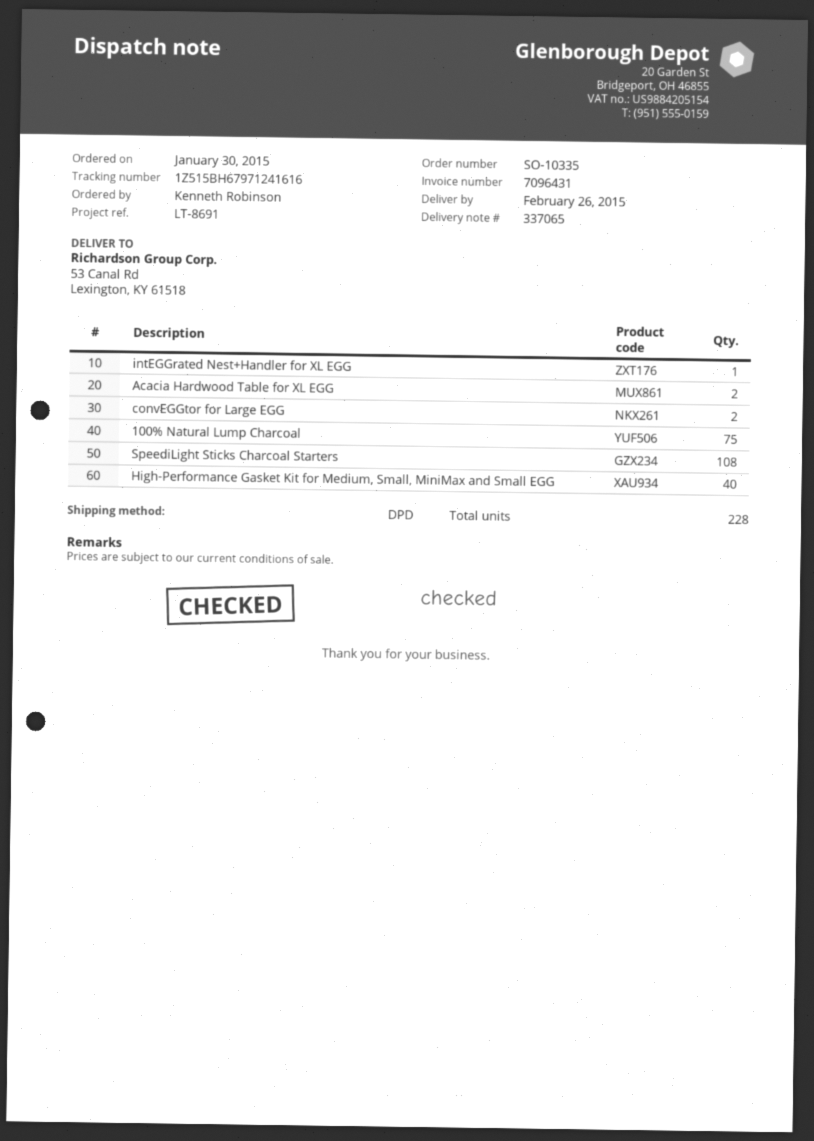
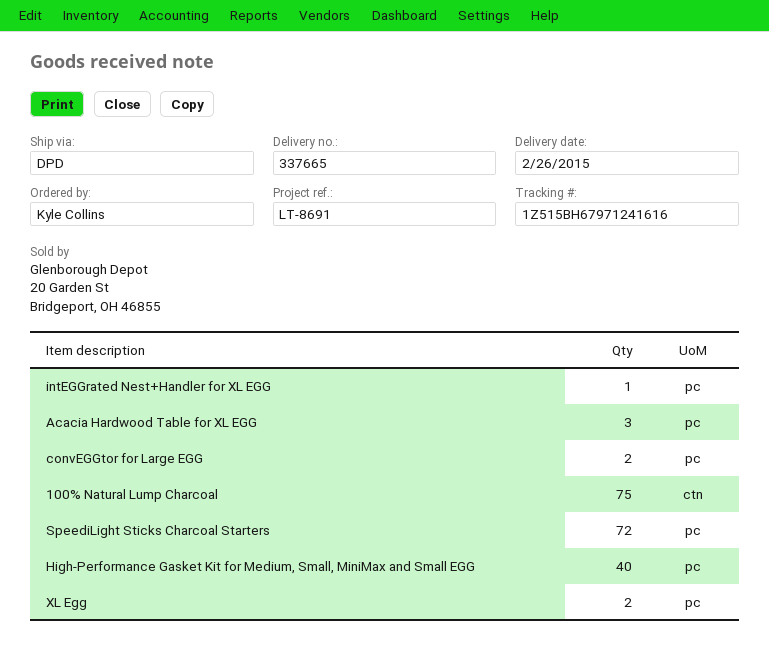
delivery note number: 337065 -> 337665
ordered by: Kenneth Robinson -> Kyle Collins
Acacia Hardwood Table for XL EGG: 2 -> 3
SpeediLight Sticks Charcoal Starters: 108 -> 72
XL Egg: none -> 2

